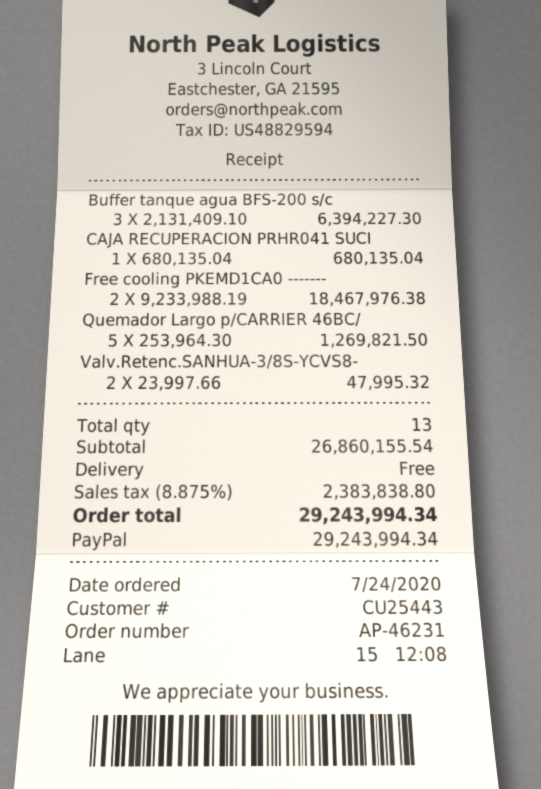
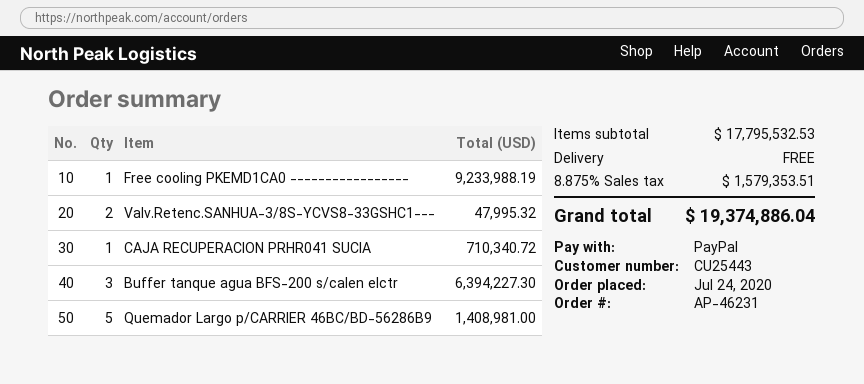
CAJA RECUPERACION PRHR041 SUCI: 1 for 680135.04 -> 1 for 710340.72
Free cooling PKEMD1CA0 -------: 2 for 18467976.38 -> 1 for 9233988.19
Quemador Largo p/CARRIER 46BC/: 5 for 1269821.50 -> 5 for 1408981.00
subtotal: 26860155.54 -> 17795532.53
tax: 8.875% = 2383838.80 -> 8.875% = 1579353.51
total: 29243994.34 -> 19374886.04

